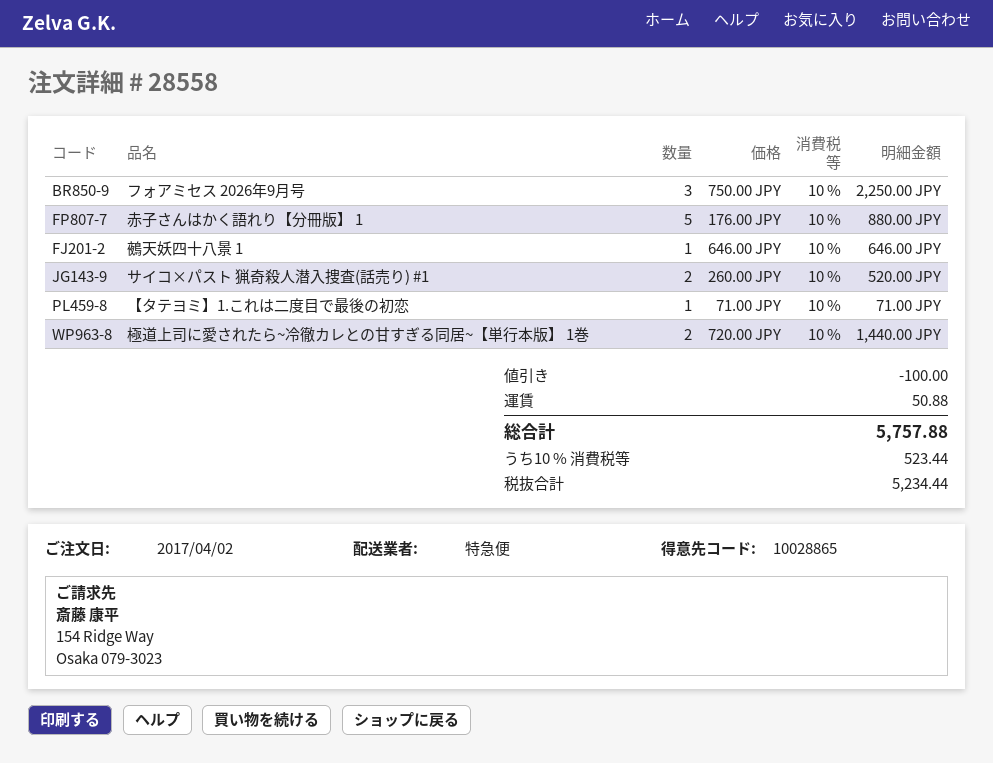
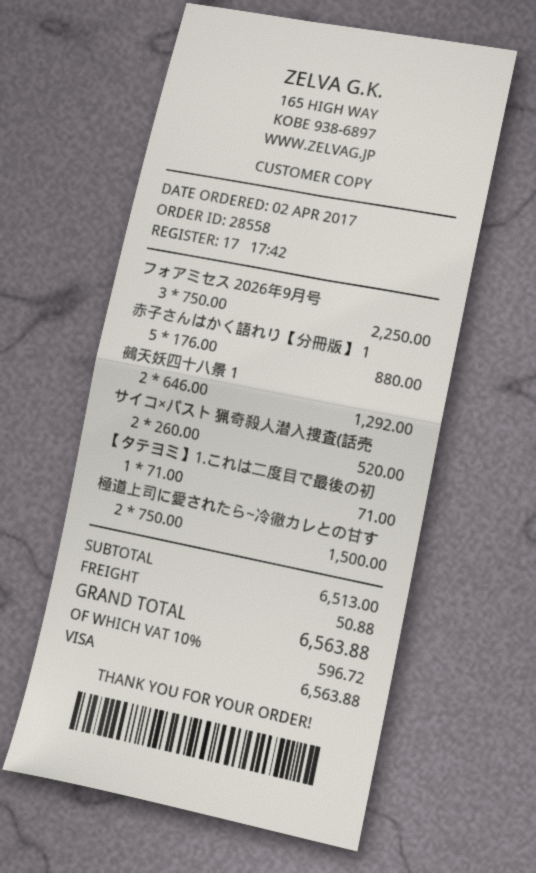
鵺天妖四十八景 1: 1 x 646.00 = 646.00 -> 2 x 646.00 = 1292.00
極道上司に愛されたら~冷徹カレとの甘すぎる同居~【単行本版】 1巻: 2 x 720.00 = 1440.00 -> 2 x 750.00 = 1500.00
discount: 100.00 -> none
tax: 10% = 523.44 -> 10% = 596.72
total: 5757.88 -> 6563.88

